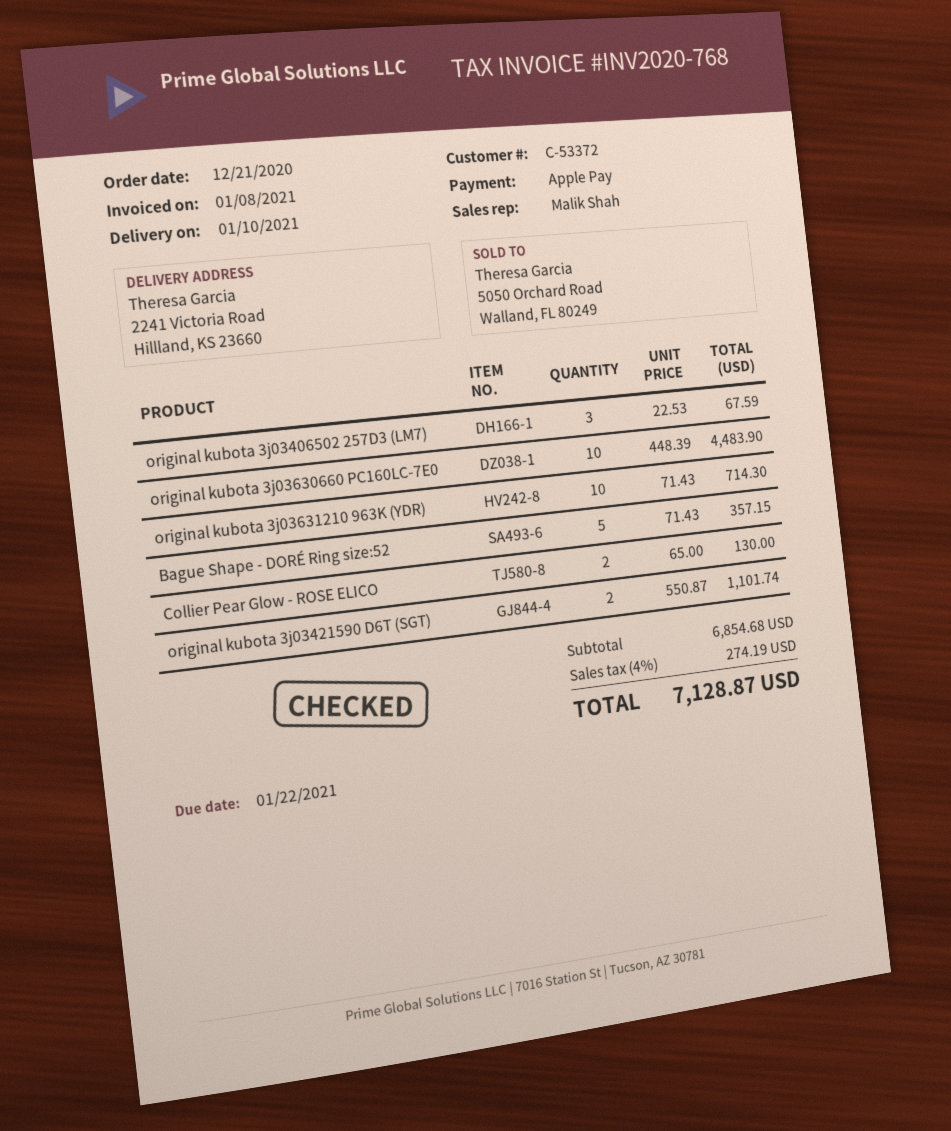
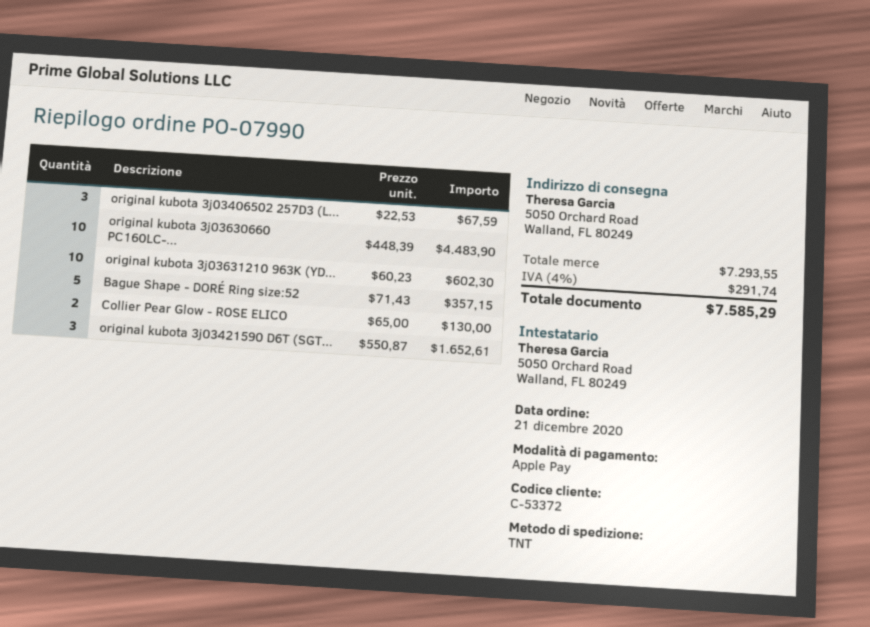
ship to: 2241 Victoria Road, Hillland, KS 23660 -> 5050 Orchard Road, Walland, FL 80249
original kubota 3j03631210 963K (YDR): 10 x 71.43 = 714.30 -> 10 x 60.23 = 602.30
original kubota 3j03421590 D6T (SGT): 2 x 550.87 = 1101.74 -> 3 x 550.87 = 1652.61
subtotal: 6854.68 -> 7293.55
tax: 4% = 274.19 -> 4% = 291.74
total: 7128.87 -> 7585.29

